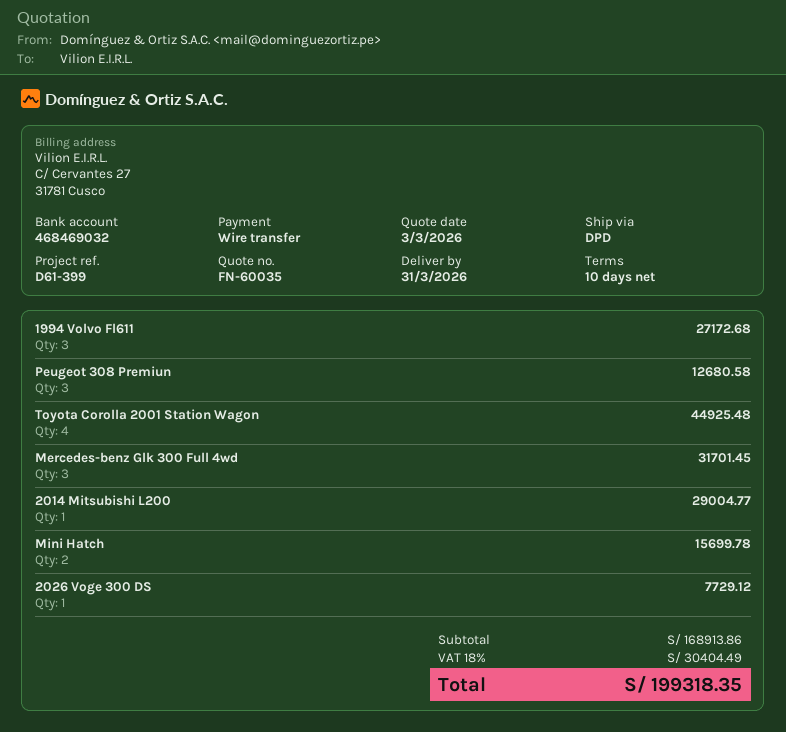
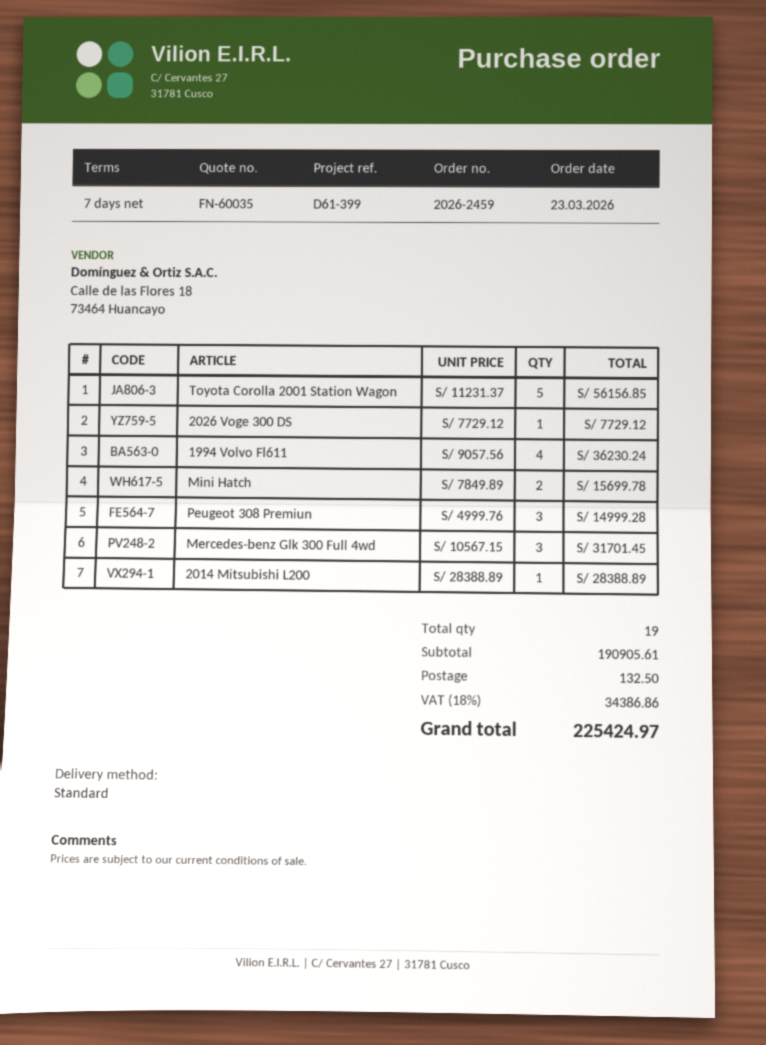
payment terms: 10 days -> 7 days
shipping method: DPD -> standard
1994 Volvo Fl611: 3 for 27172.68 -> 4 for 36230.24
Peugeot 308 Premiun: 3 for 12680.58 -> 3 for 14999.28
Toyota Corolla 2001 Station Wagon: 4 for 44925.48 -> 5 for 56156.85
2014 Mitsubishi L200: 1 for 29004.77 -> 1 for 28388.89
subtotal: 168913.86 -> 190905.61
shipping: none -> 132.50
tax: 18% = 30404.49 -> 18% = 34386.86
total: 199318.35 -> 225424.97

